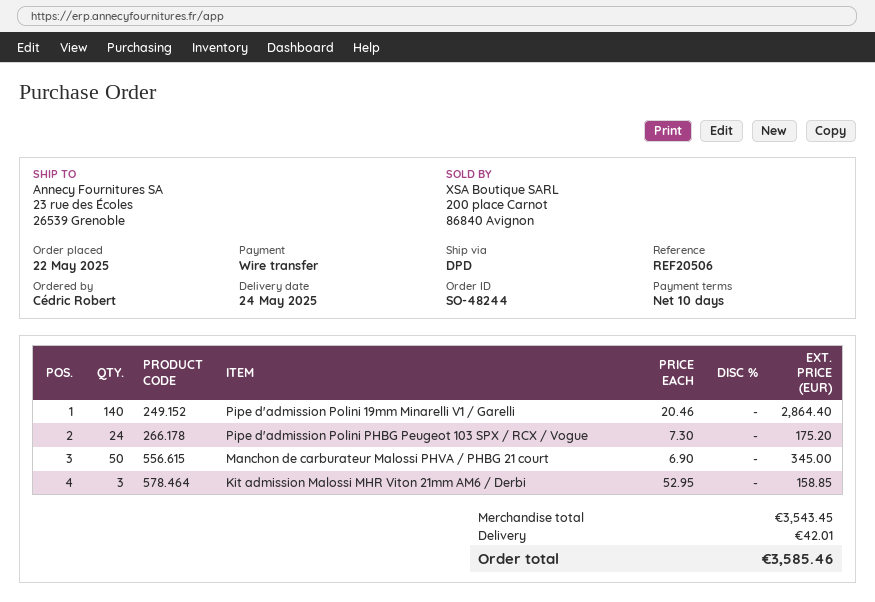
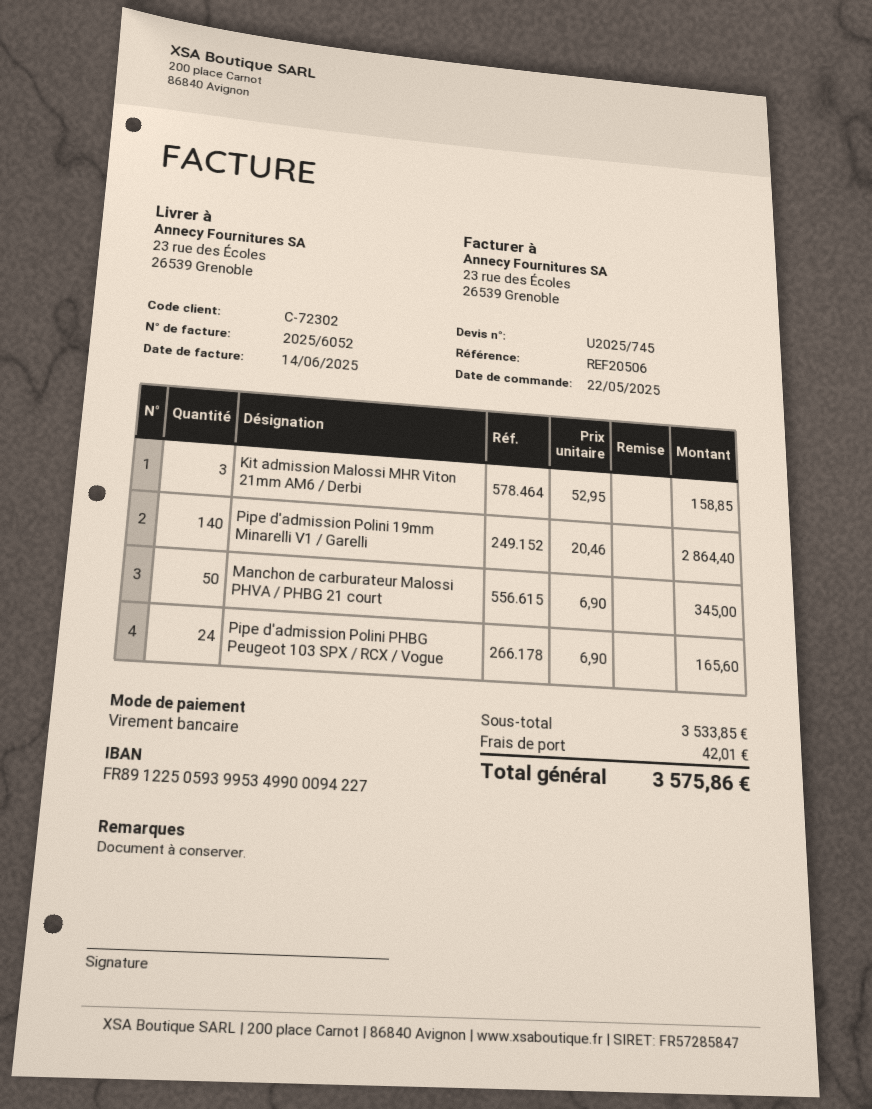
Pipe d'admission Polini PHBG Peugeot 103 SPX / RCX / Vogue: 24 x 7.30 = 175.20 -> 24 x 6.90 = 165.60
subtotal: 3543.45 -> 3533.85
total: 3585.46 -> 3575.86

